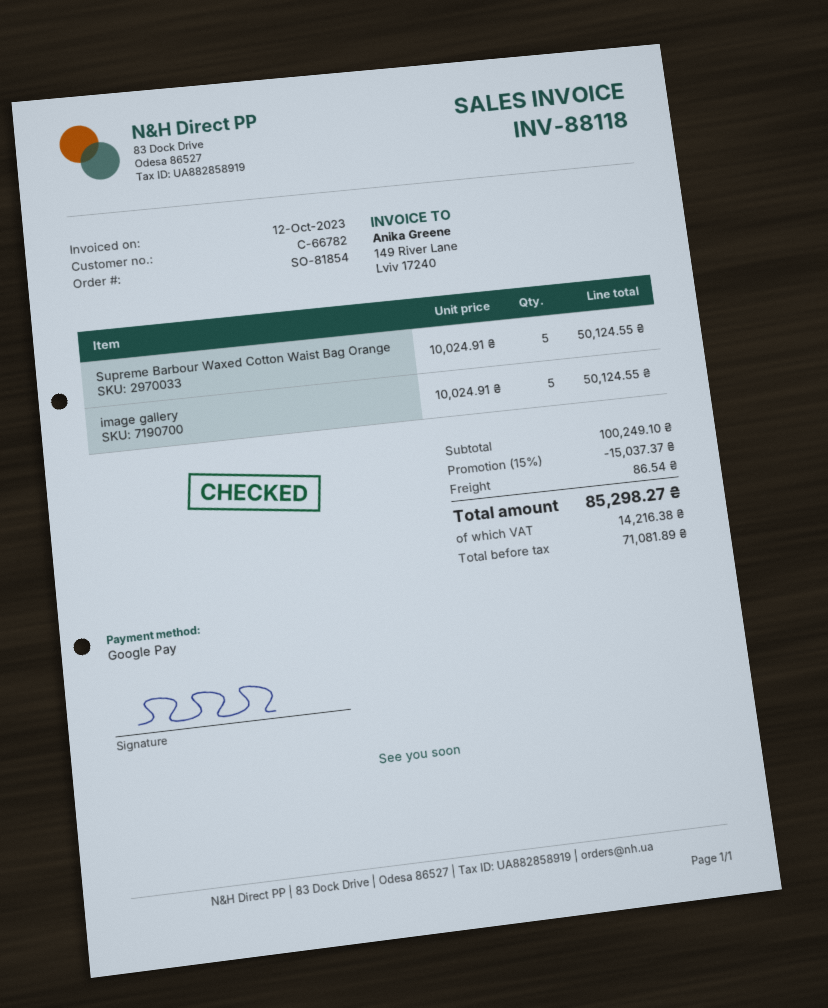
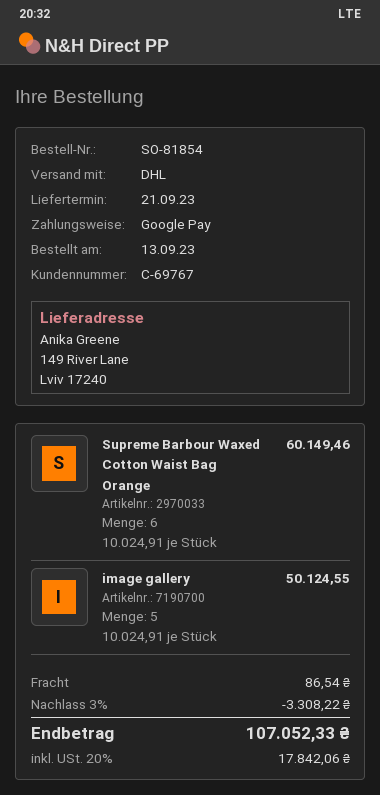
customer number: C-66782 -> C-69767
Supreme Barbour Waxed Cotton Waist Bag Orange: 5 x 10024.91 = 50124.55 -> 6 x 10024.91 = 60149.46
discount: 15% = 15037.37 -> 3% = 3308.22
tax: 14216.38 -> 17842.06
total: 85298.27 -> 107052.33

